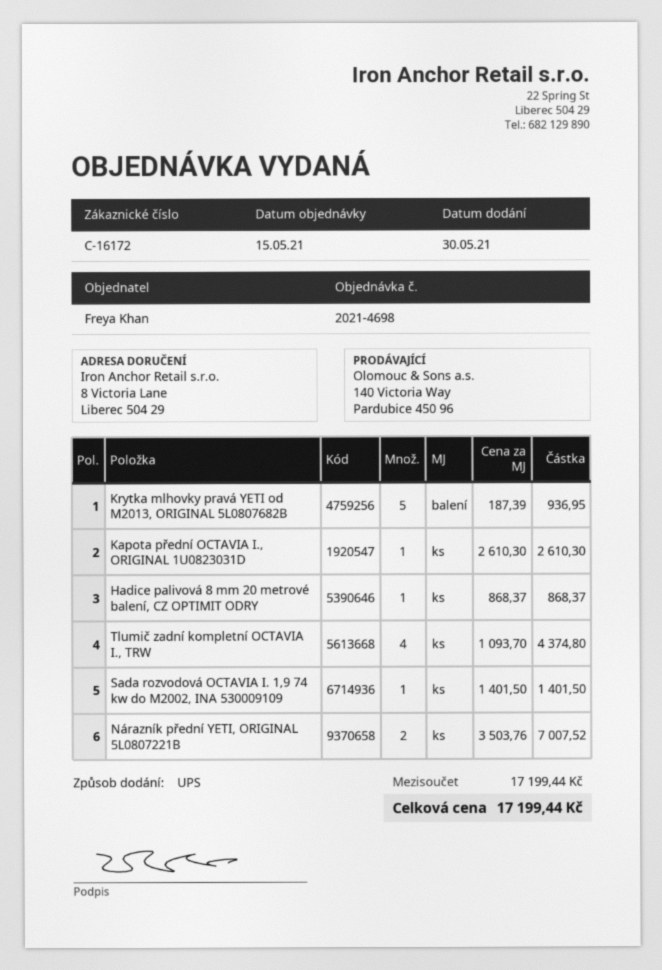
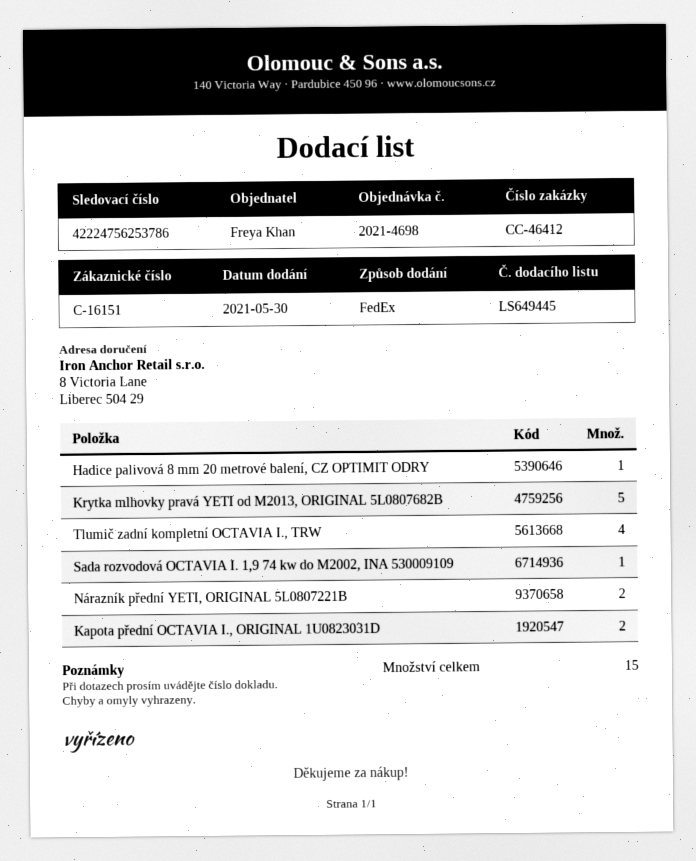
customer number: C-16172 -> C-16151
shipping method: UPS -> FedEx
Kapota přední OCTAVIA I., ORIGINAL 1U0823031D: 1 -> 2

